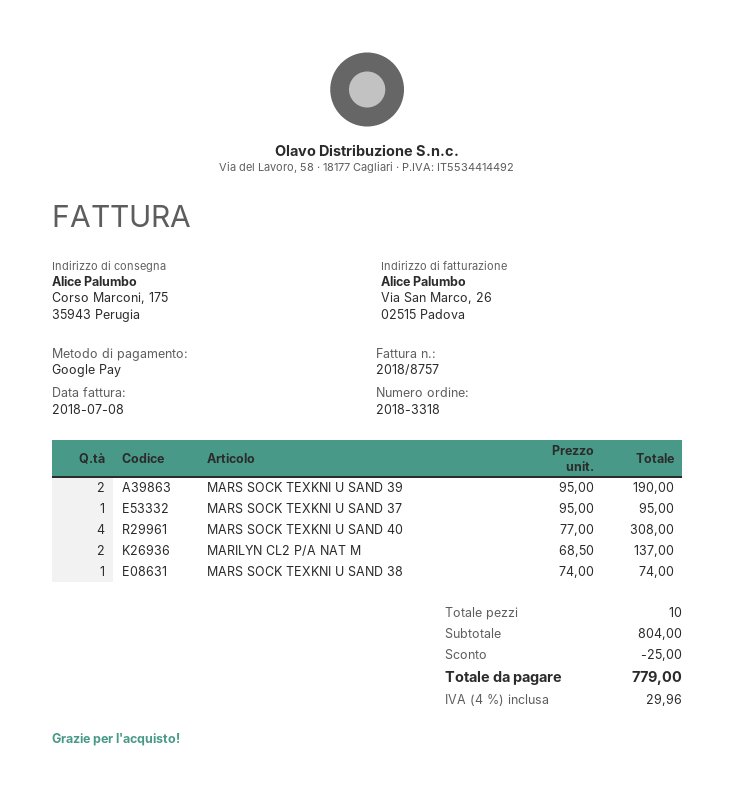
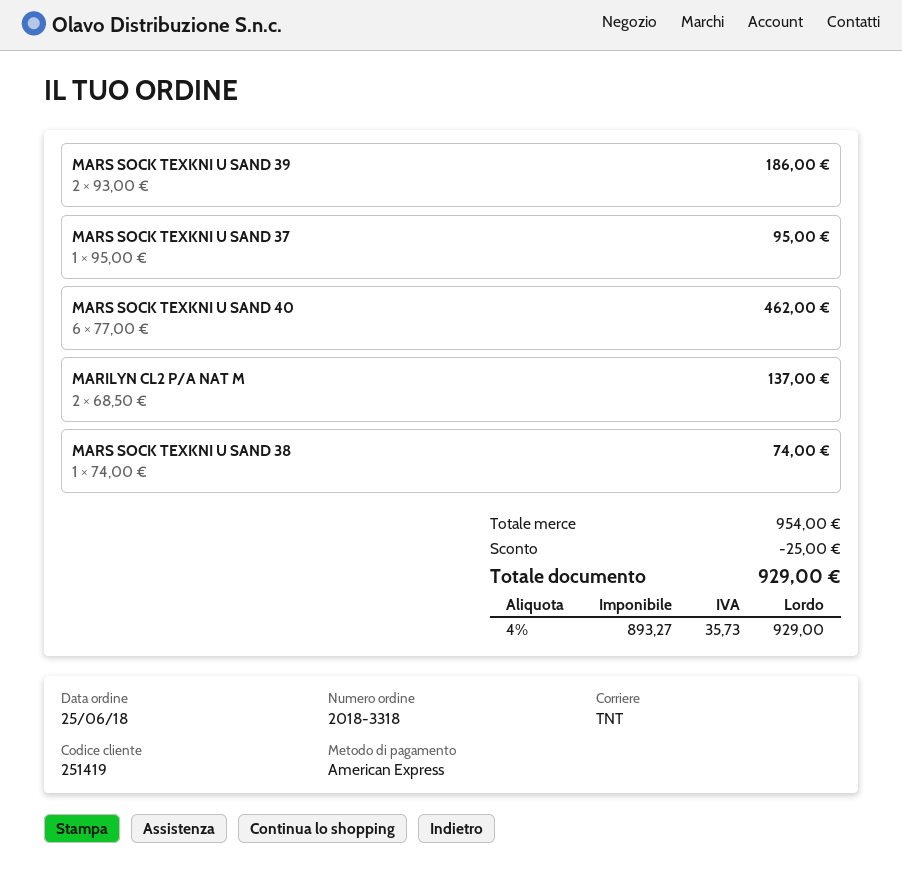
payment method: Google Pay -> American Express
MARS SOCK TEXKNI U SAND 39: 2 x 95.00 = 190.00 -> 2 x 93.00 = 186.00
MARS SOCK TEXKNI U SAND 40: 4 x 77.00 = 308.00 -> 6 x 77.00 = 462.00
subtotal: 804.00 -> 954.00
tax: 4% = 29.96 -> 4% = 35.73
total: 779.00 -> 929.00

